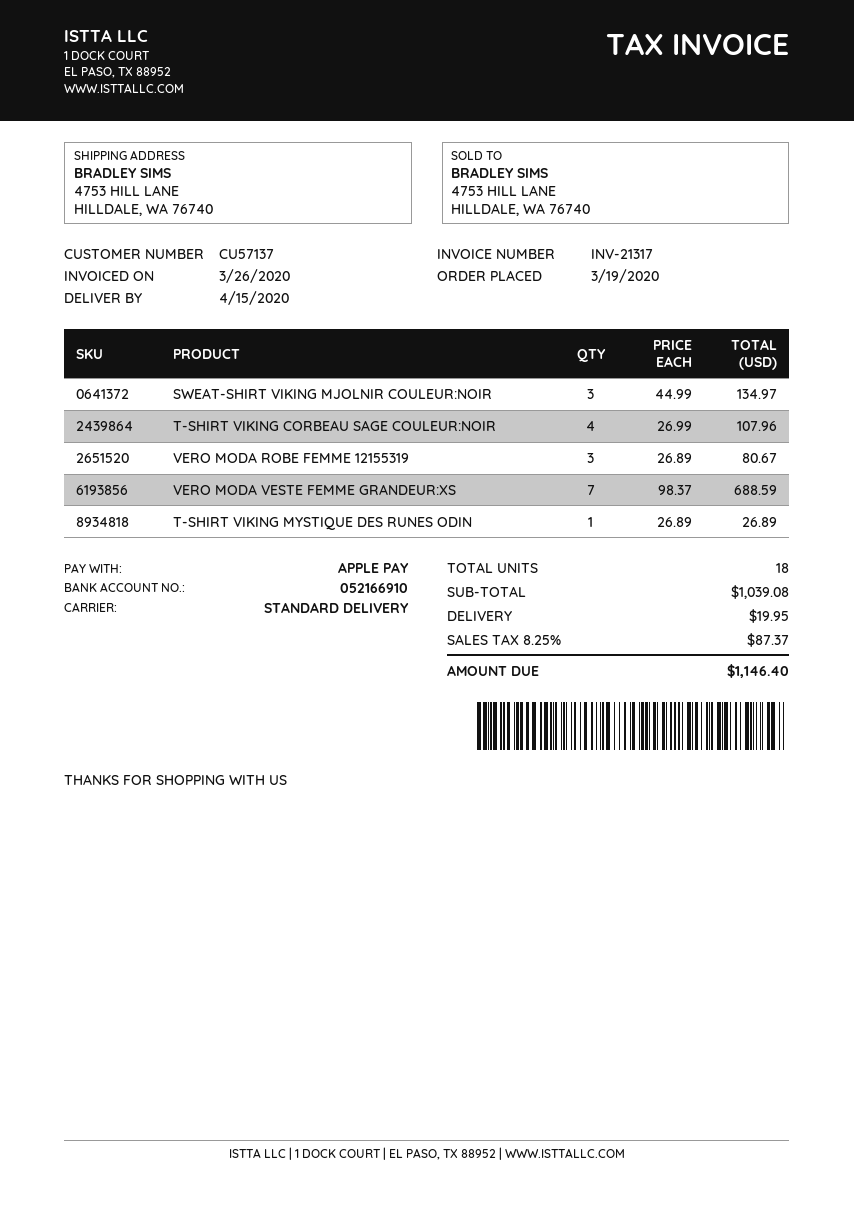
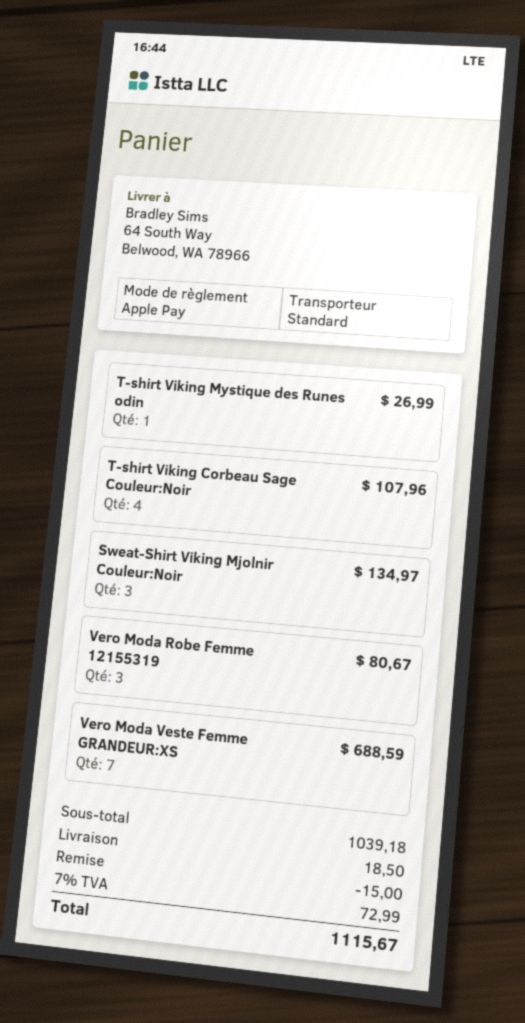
ship to: 4753 HILL LANE, HILLDALE, WA 76740 -> 64 South Way, Belwood, WA 78966
T-SHIRT VIKING MYSTIQUE DES RUNES ODIN: 1 for 26.89 -> 1 for 26.99
subtotal: 1039.08 -> 1039.18
discount: none -> 15.00
shipping: 19.95 -> 18.50
tax: 8.25% = 87.37 -> 7% = 72.99
total: 1146.40 -> 1115.67

